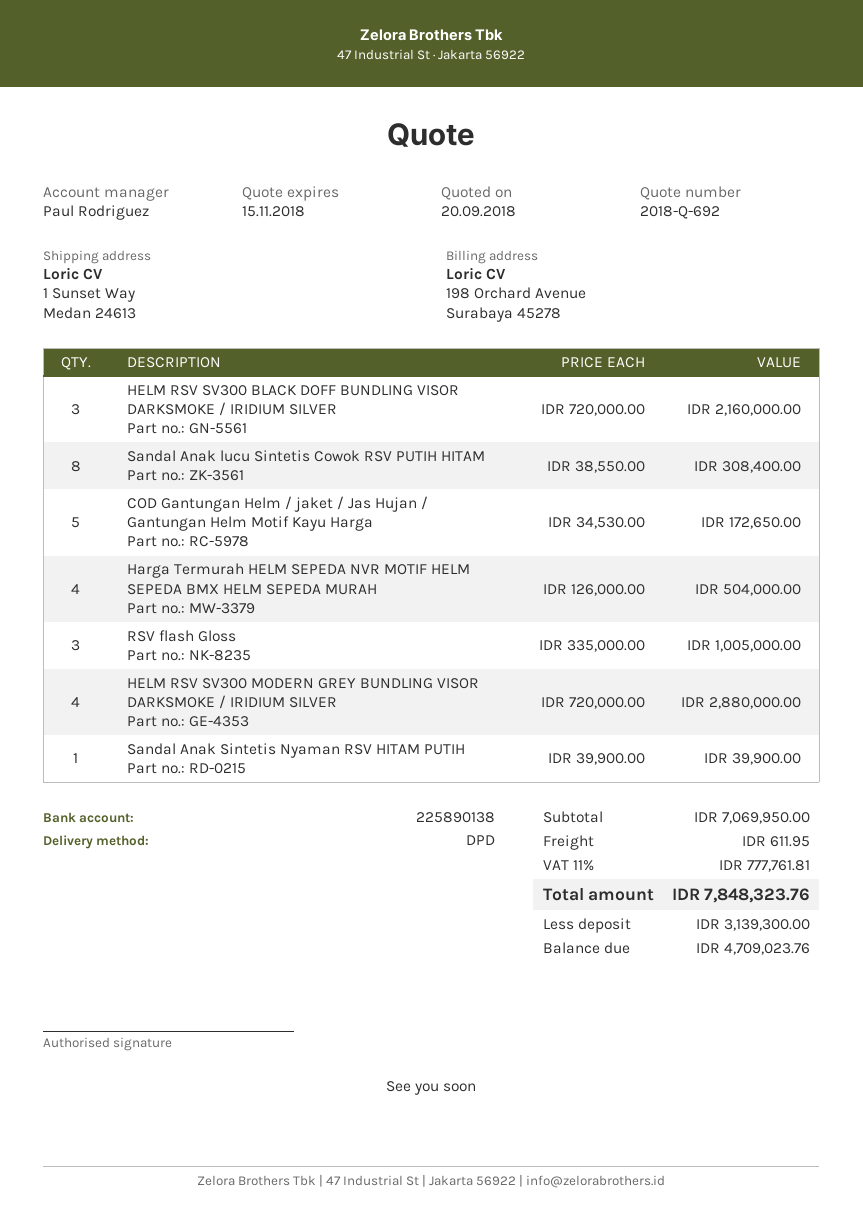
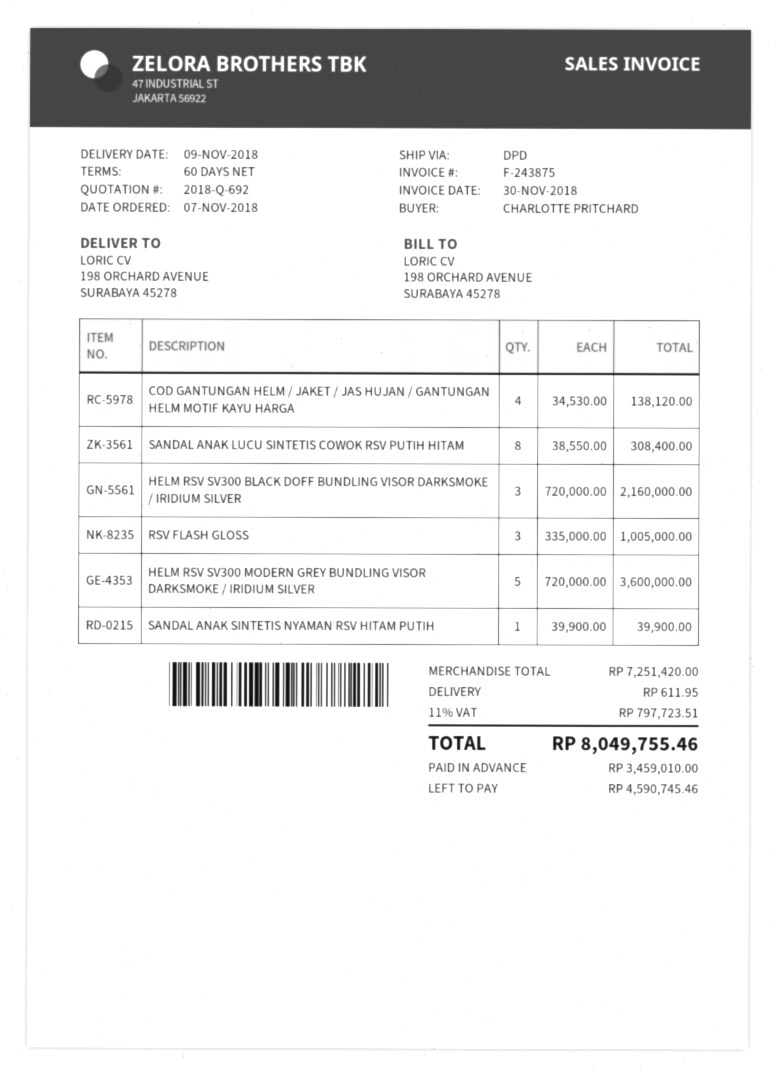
ship to: 1 Sunset Way, Medan 24613 -> 198 ORCHARD AVENUE, SURABAYA 45278
COD Gantungan Helm / jaket / Jas Hujan / Gantungan Helm Motif Kayu Harga: 5 x 34530.00 = 172650.00 -> 4 x 34530.00 = 138120.00
Harga Termurah HELM SEPEDA NVR MOTIF HELM SEPEDA BMX HELM SEPEDA MURAH: 4 x 126000.00 = 504000.00 -> none
HELM RSV SV300 MODERN GREY BUNDLING VISOR DARKSMOKE / IRIDIUM SILVER: 4 x 720000.00 = 2880000.00 -> 5 x 720000.00 = 3600000.00
subtotal: 7069950.00 -> 7251420.00
tax: 11% = 777761.81 -> 11% = 797723.51
total: 7848323.76 -> 8049755.46
deposit: 3139300.00 -> 3459010.00
balance: 4709023.76 -> 4590745.46

